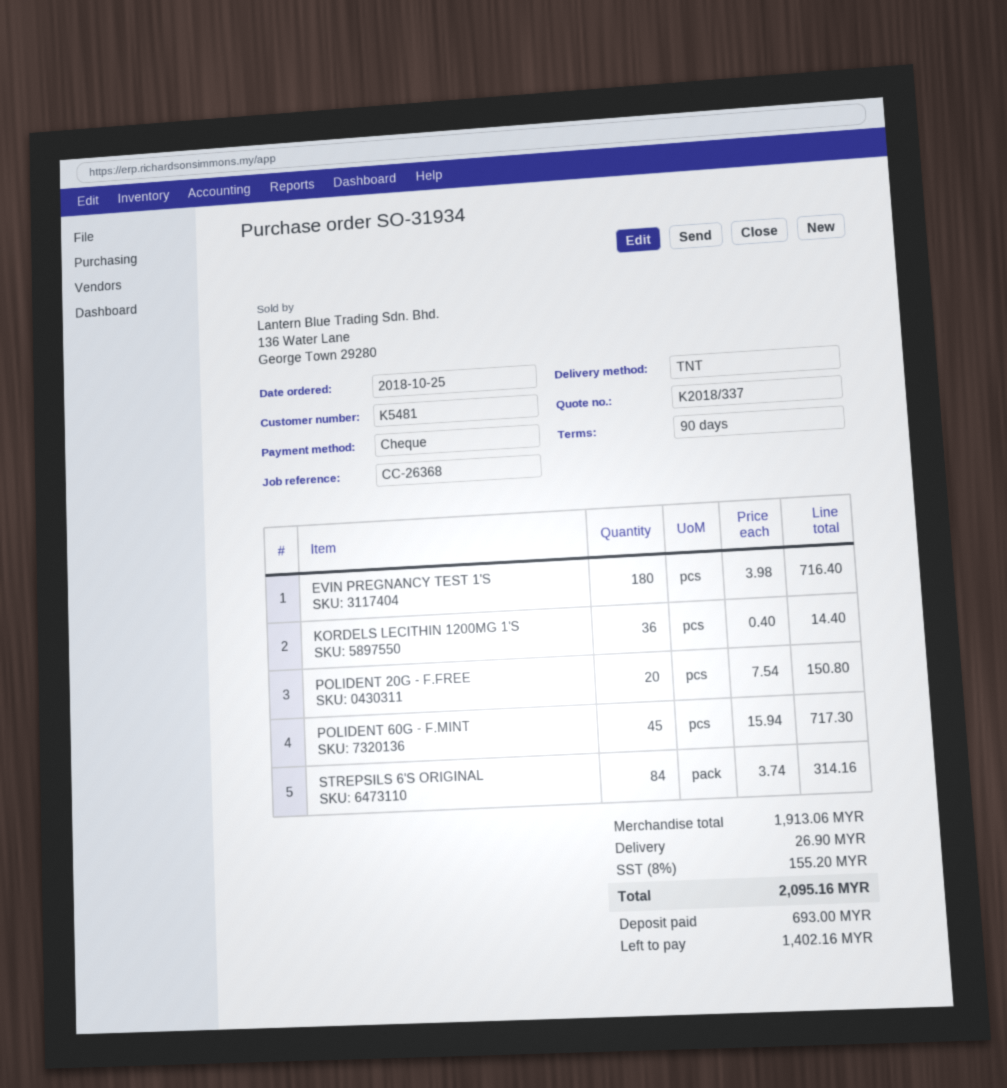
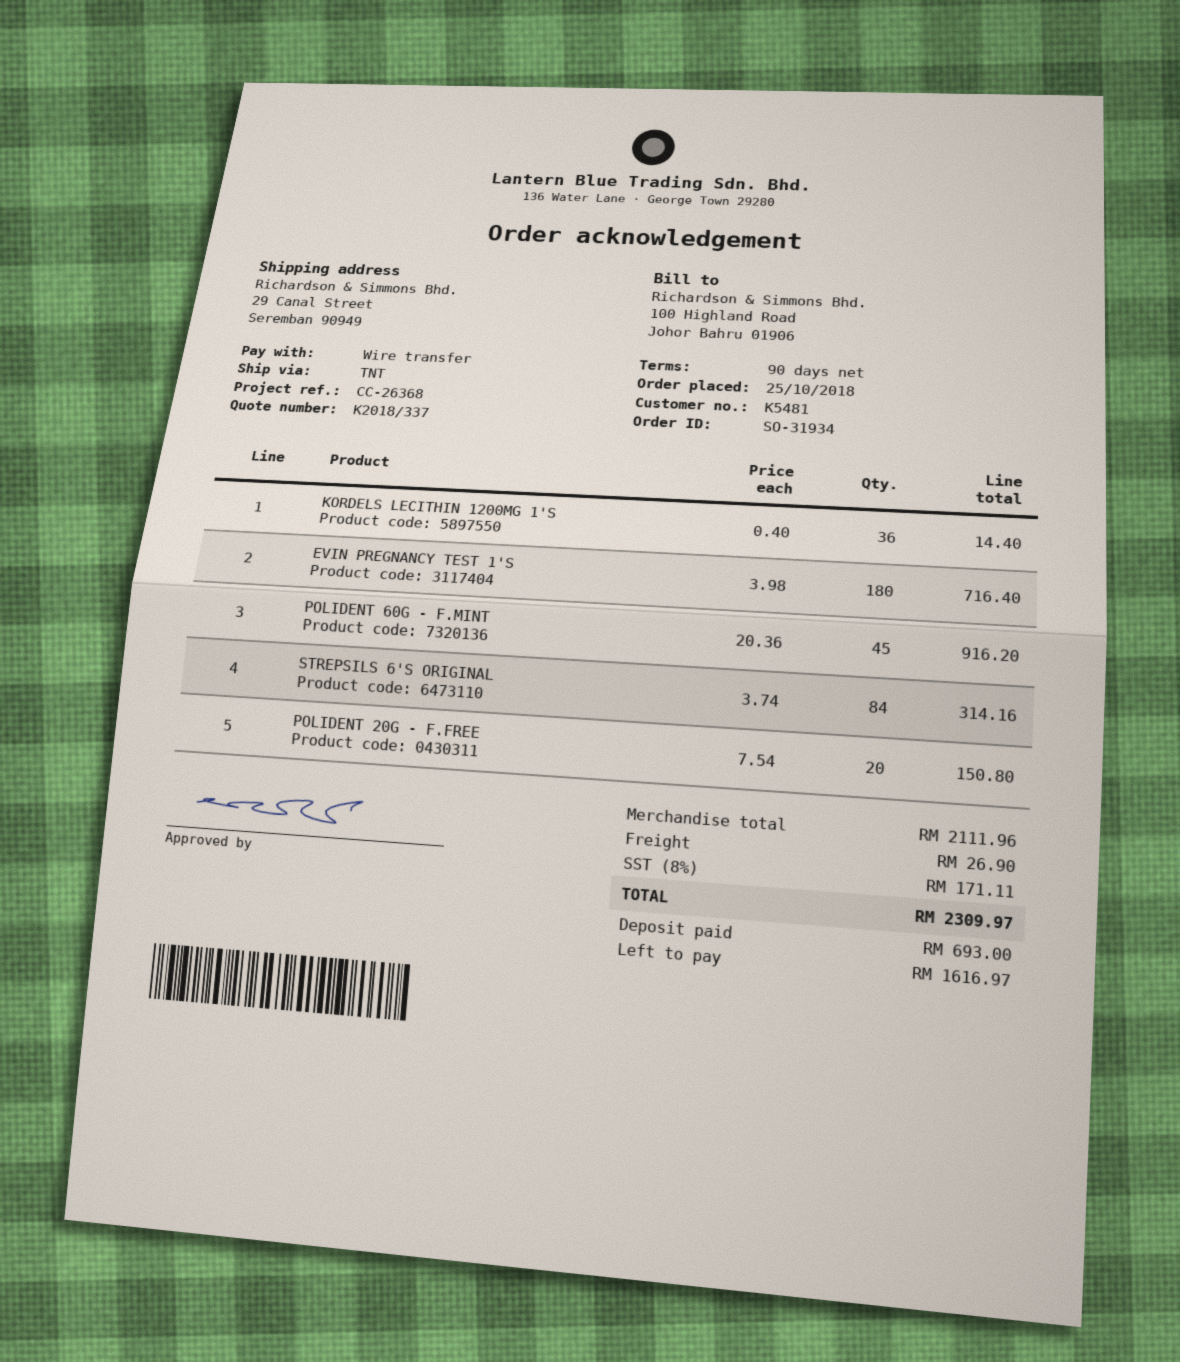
payment method: cheque -> bank transfer
POLIDENT 60G - F.MINT: 45 x 15.94 = 717.30 -> 45 x 20.36 = 916.20
subtotal: 1913.06 -> 2111.96
tax: 8% = 155.20 -> 8% = 171.11
total: 2095.16 -> 2309.97
balance: 1402.16 -> 1616.97

